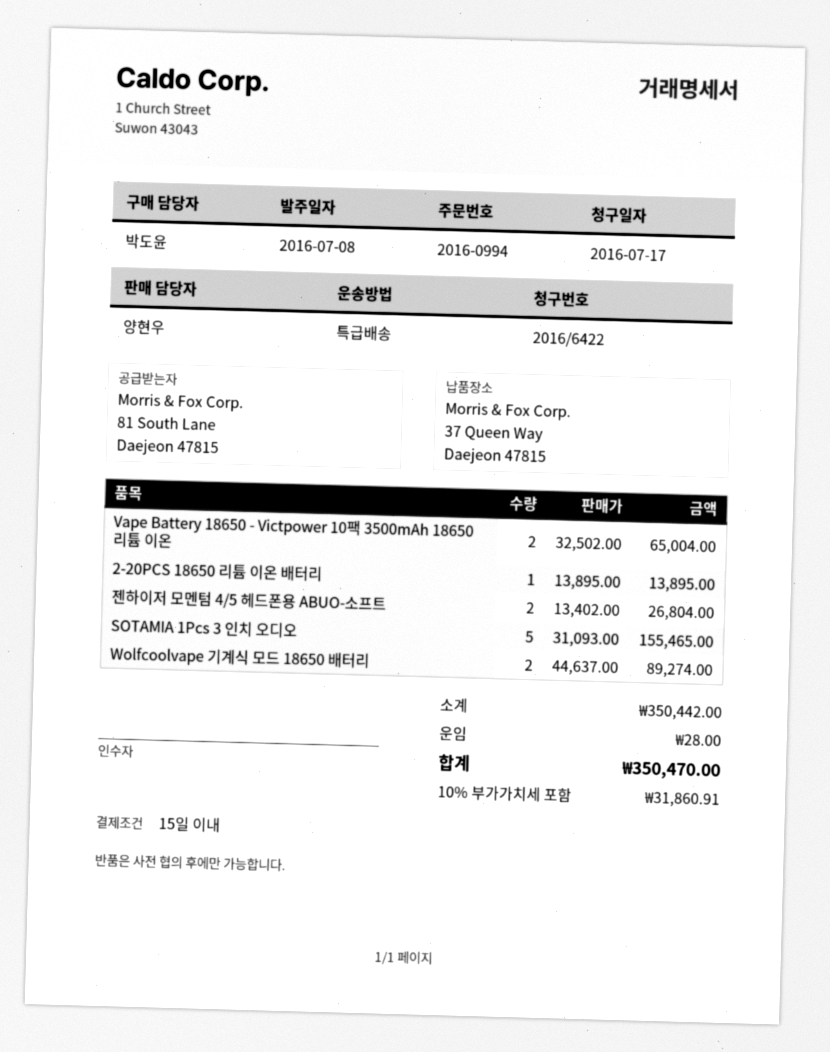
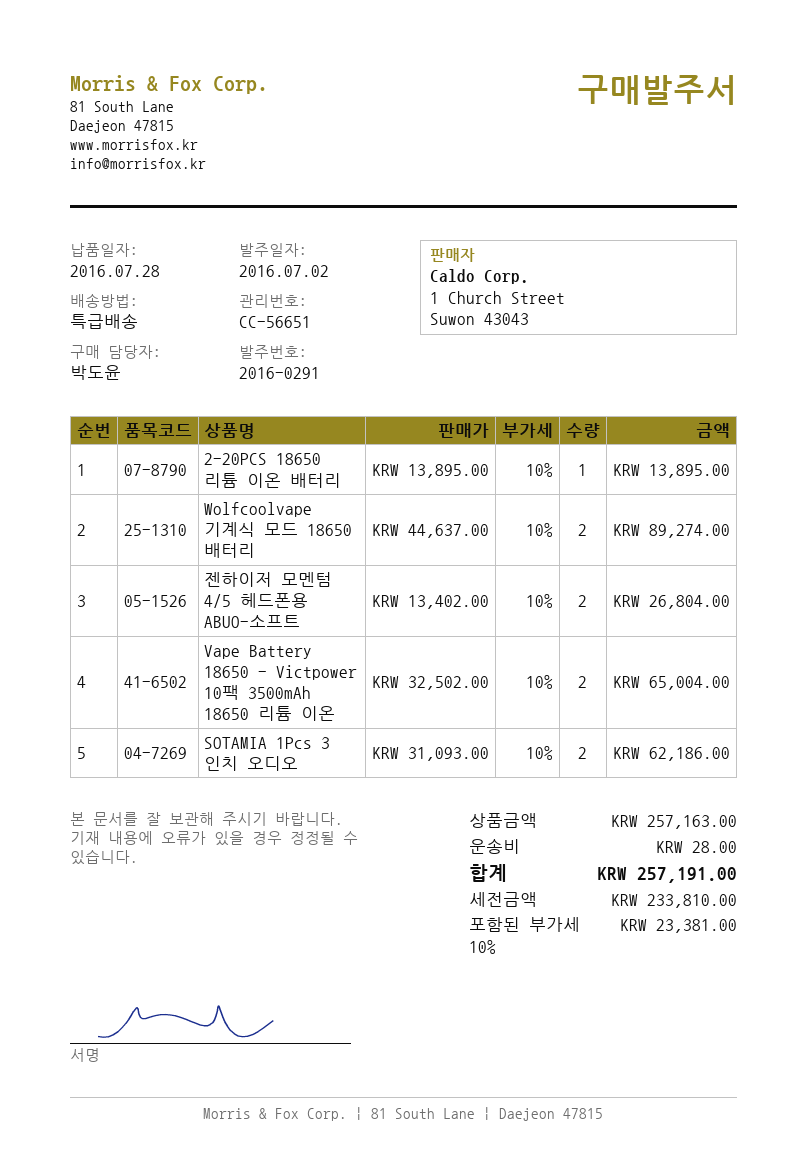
order number: 2016-0994 -> 2016-0291
order date: 2016-07-08 -> 2016-07-02
SOTAMIA 1Pcs 3 인치 오디오: 5 x 31093.00 = 155465.00 -> 2 x 31093.00 = 62186.00
subtotal: 350442.00 -> 257163.00
tax: 10% = 31860.91 -> 10% = 23381.00
total: 350470.00 -> 257191.00

